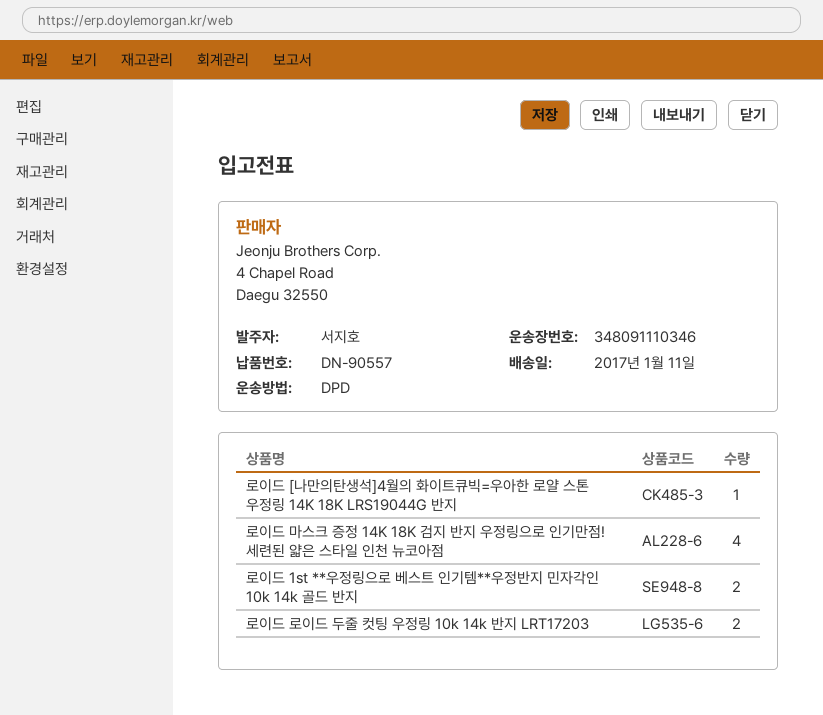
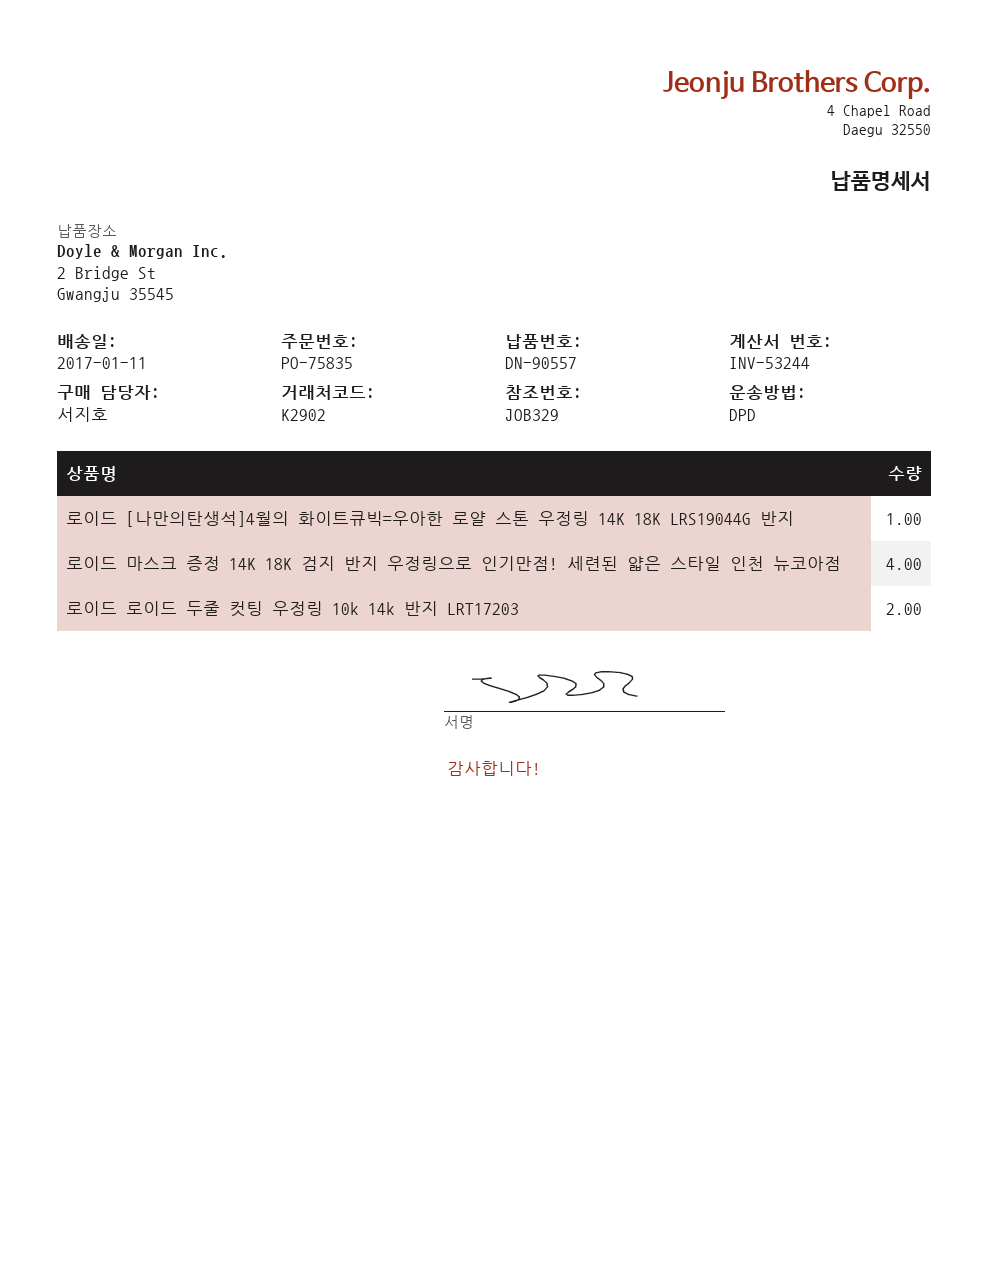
로이드 1st **우정링으로 베스트 인기템**우정반지 민자각인 10k 14k 골드 반지: 2 -> none

